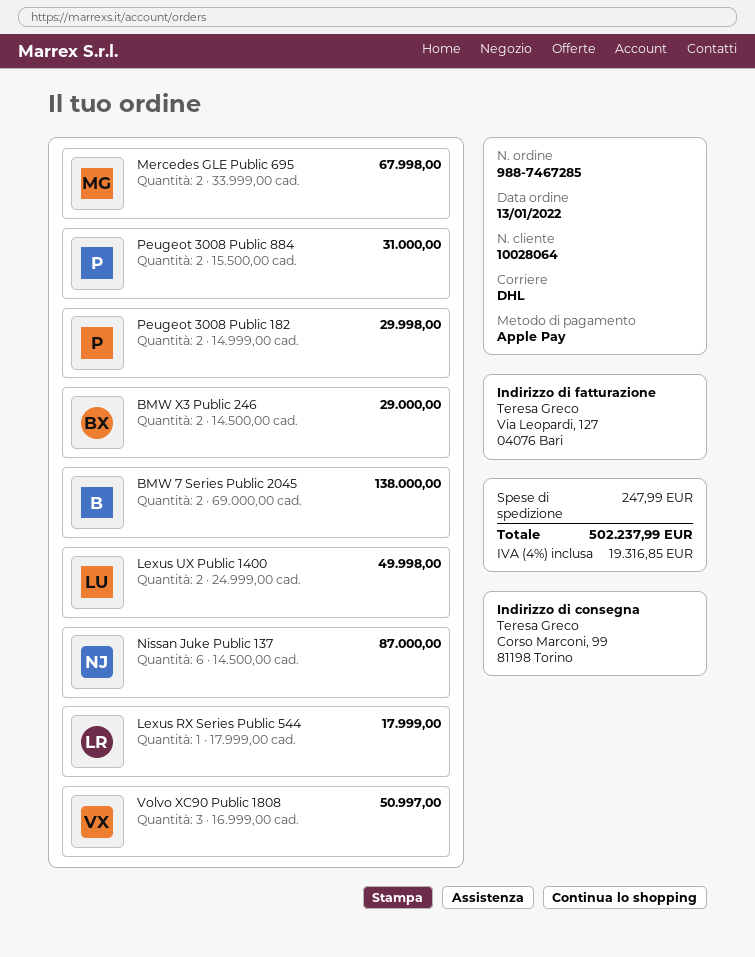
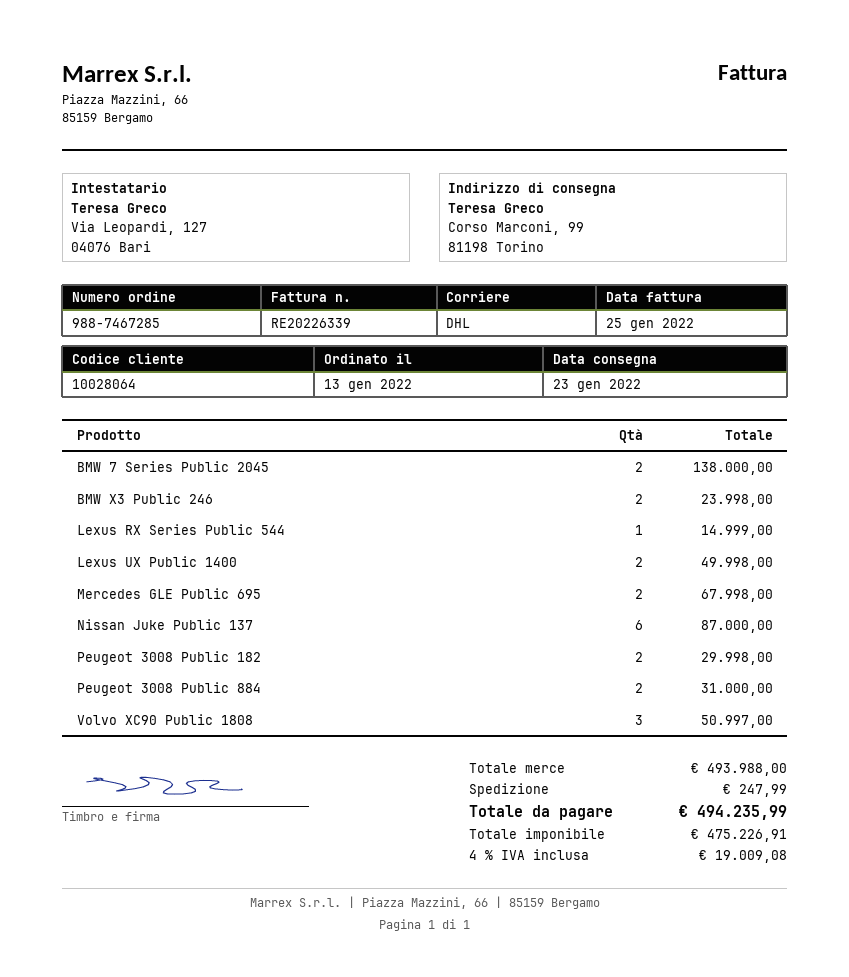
BMW X3 Public 246: 2 for 29000.00 -> 2 for 23998.00
Lexus RX Series Public 544: 1 for 17999.00 -> 1 for 14999.00
tax: 4% = 19316.85 -> 4% = 19009.08
total: 502237.99 -> 494235.99

